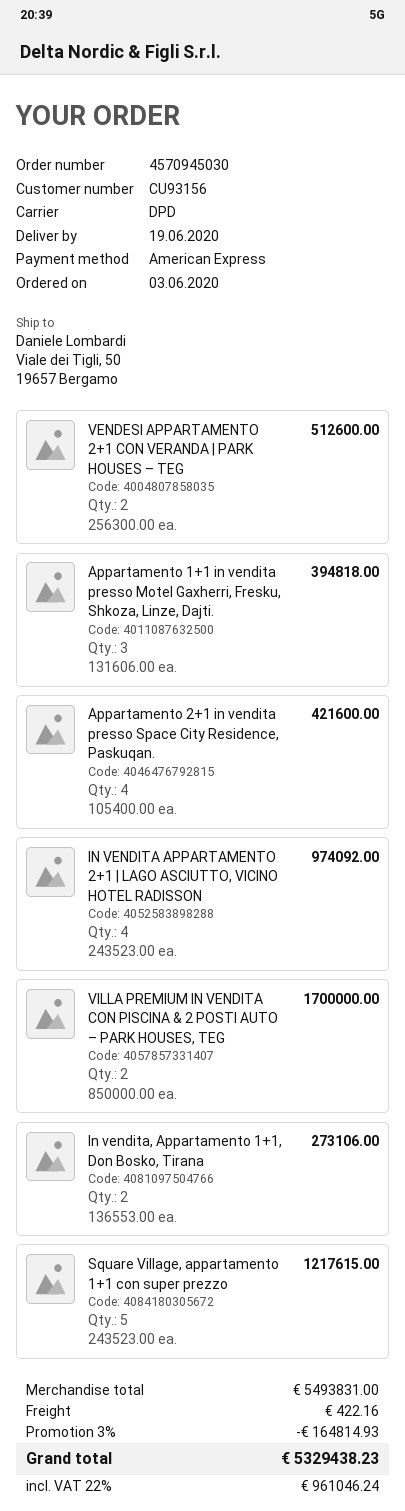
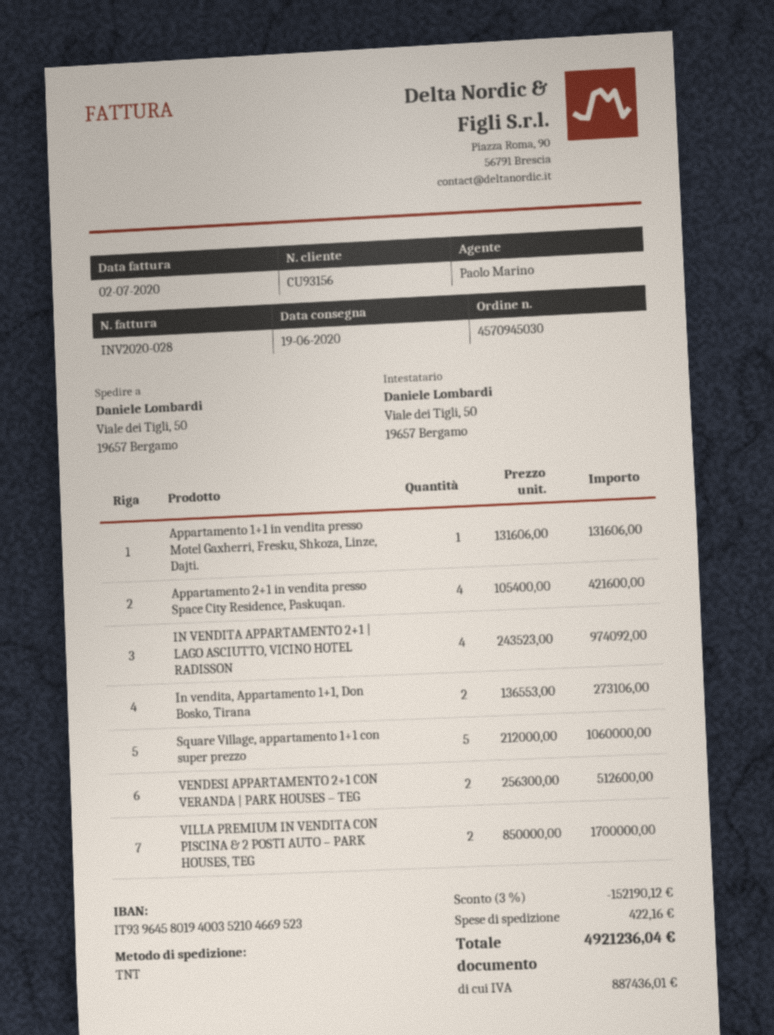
shipping method: DPD -> TNT
Appartamento 1+1 in vendita presso Motel Gaxherri, Fresku, Shkoza, Linze, Dajti.: 3 x 131606.00 = 394818.00 -> 1 x 131606.00 = 131606.00
Square Village, appartamento 1+1 con super prezzo: 5 x 243523.00 = 1217615.00 -> 5 x 212000.00 = 1060000.00
discount: 3% = 164814.93 -> 3% = 152190.12
tax: 961046.24 -> 887436.01
total: 5329438.23 -> 4921236.04

